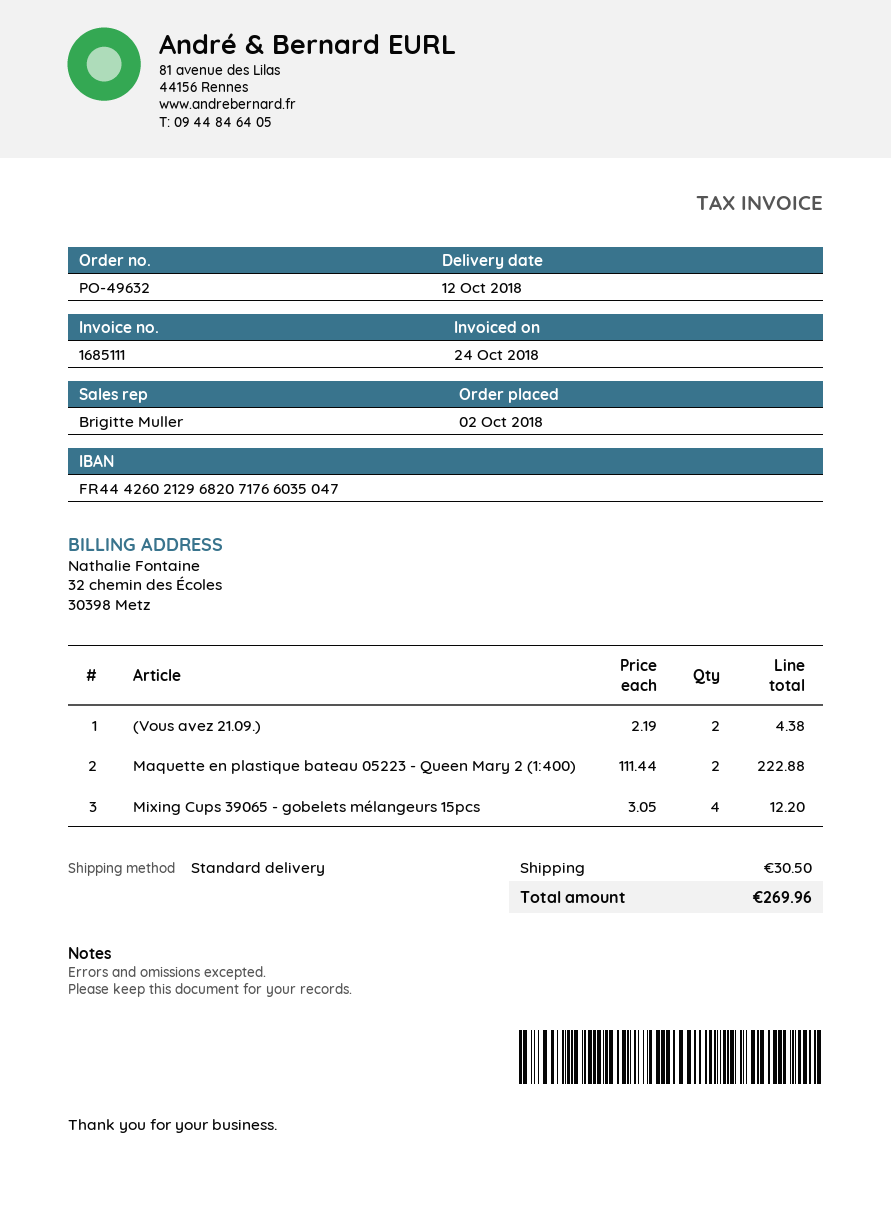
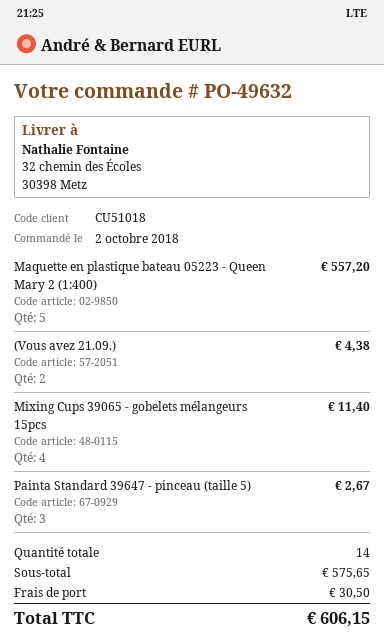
Maquette en plastique bateau 05223 - Queen Mary 2 (1:400): 2 for 222.88 -> 5 for 557.20
Mixing Cups 39065 - gobelets mélangeurs 15pcs: 4 for 12.20 -> 4 for 11.40
Painta Standard 39647 - pinceau (taille 5): none -> 3 for 2.67
total: 269.96 -> 606.15

